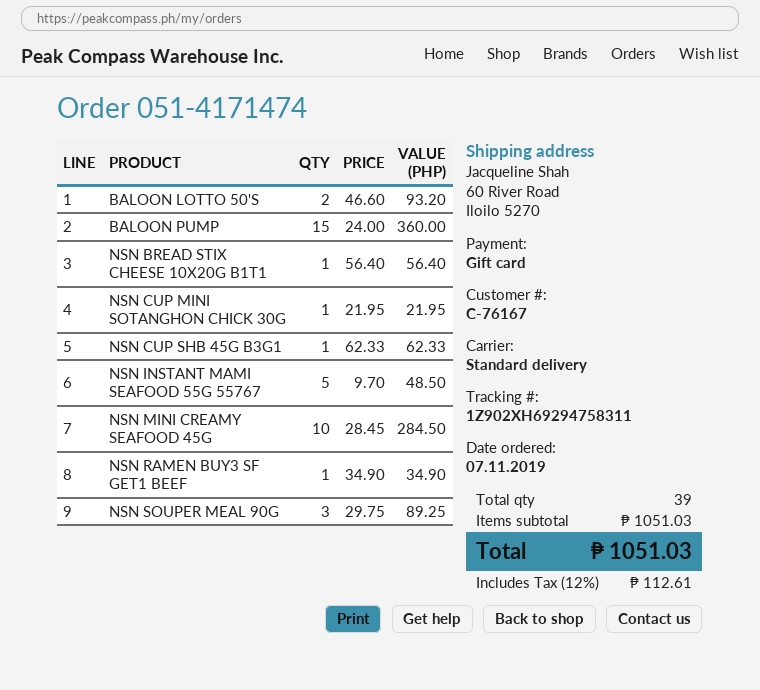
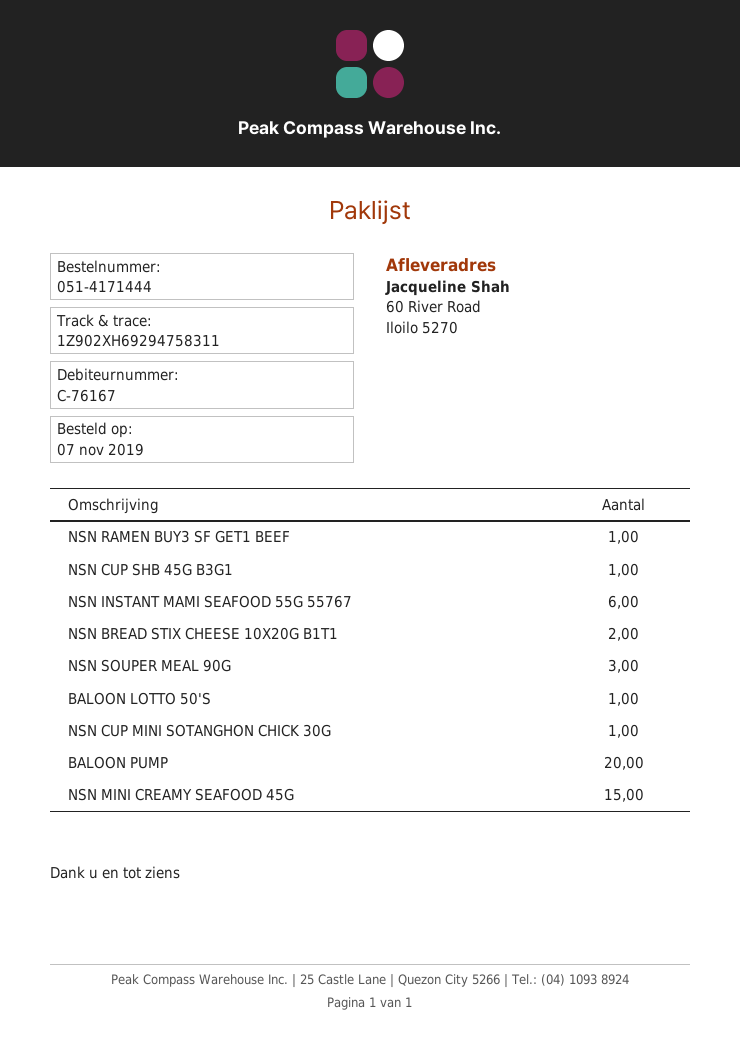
order number: 051-4171474 -> 051-4171444
BALOON LOTTO 50'S: 2 -> 1
BALOON PUMP: 15 -> 20
NSN BREAD STIX CHEESE 10X20G B1T1: 1 -> 2
NSN INSTANT MAMI SEAFOOD 55G 55767: 5 -> 6
NSN MINI CREAMY SEAFOOD 45G: 10 -> 15

